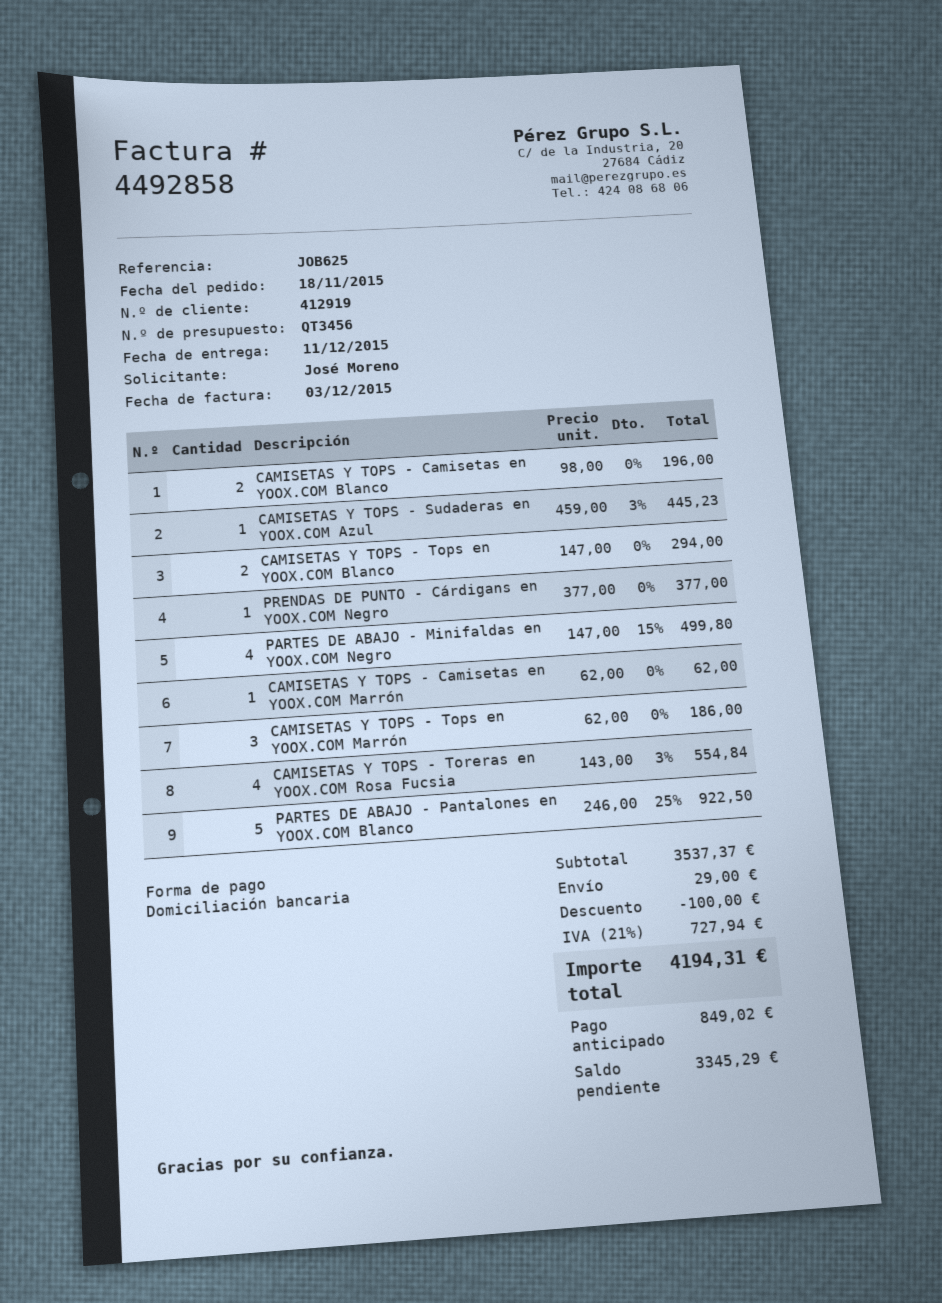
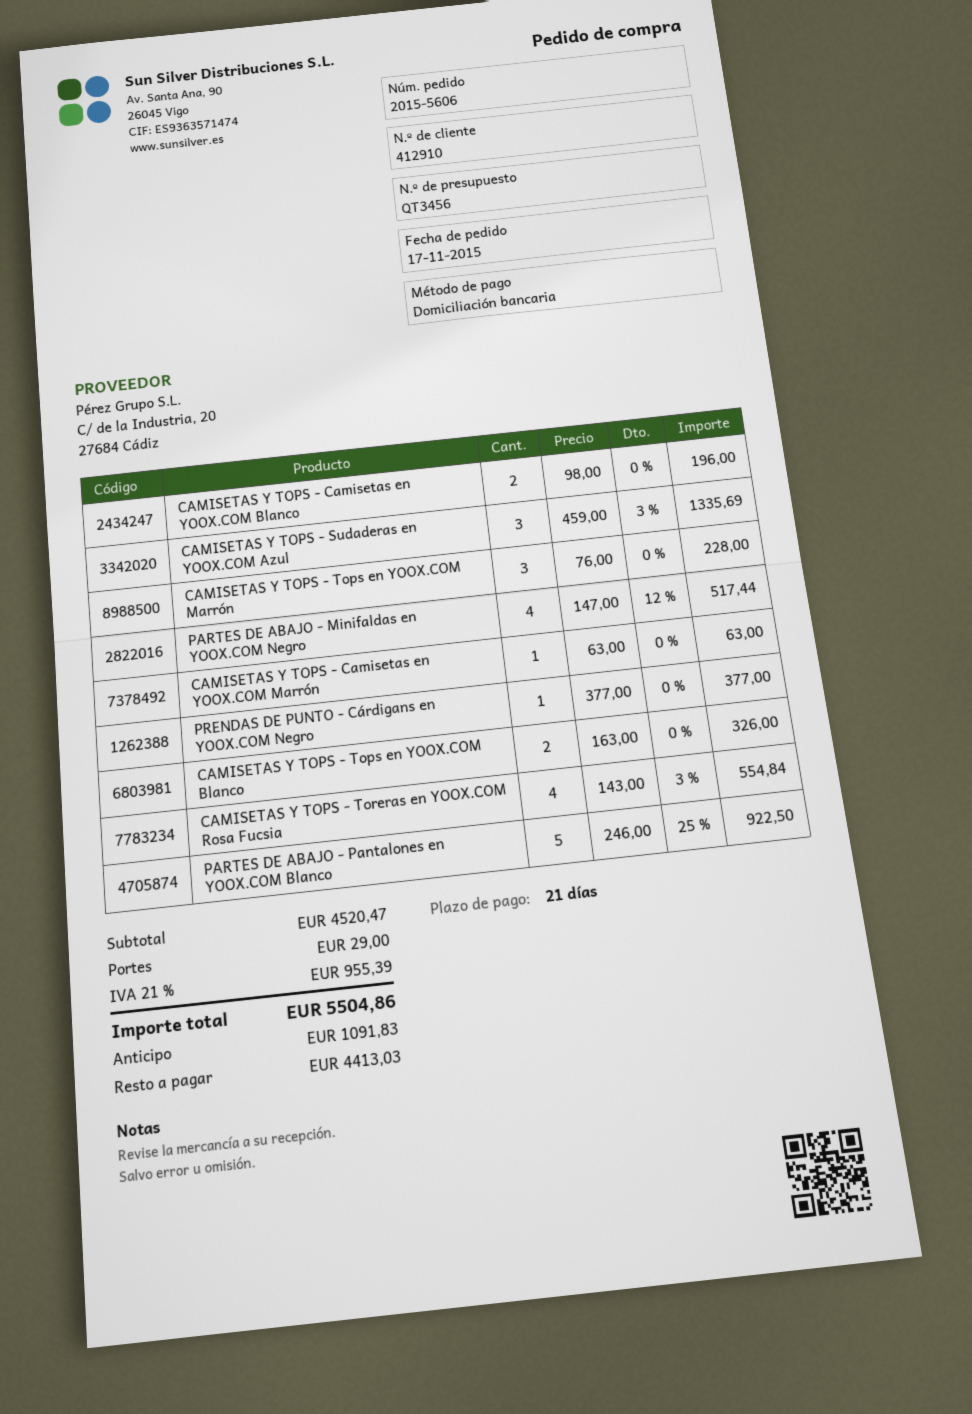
order date: 2015-11-18 -> 2015-11-17
customer number: 412919 -> 412910
CAMISETAS Y TOPS - Sudaderas en YOOX.COM Azul: 1 x 459.00 - 3% = 445.23 -> 3 x 459.00 - 3% = 1335.69
CAMISETAS Y TOPS - Tops en YOOX.COM Blanco: 2 x 147.00 = 294.00 -> 2 x 163.00 = 326.00
PARTES DE ABAJO - Minifaldas en YOOX.COM Negro: 4 x 147.00 - 15% = 499.80 -> 4 x 147.00 - 12% = 517.44
CAMISETAS Y TOPS - Camisetas en YOOX.COM Marrón: 1 x 62.00 = 62.00 -> 1 x 63.00 = 63.00
CAMISETAS Y TOPS - Tops en YOOX.COM Marrón: 3 x 62.00 = 186.00 -> 3 x 76.00 = 228.00
subtotal: 3537.37 -> 4520.47
discount: 100.00 -> none
tax: 21% = 727.94 -> 21% = 955.39
total: 4194.31 -> 5504.86
deposit: 849.02 -> 1091.83
balance: 3345.29 -> 4413.03

